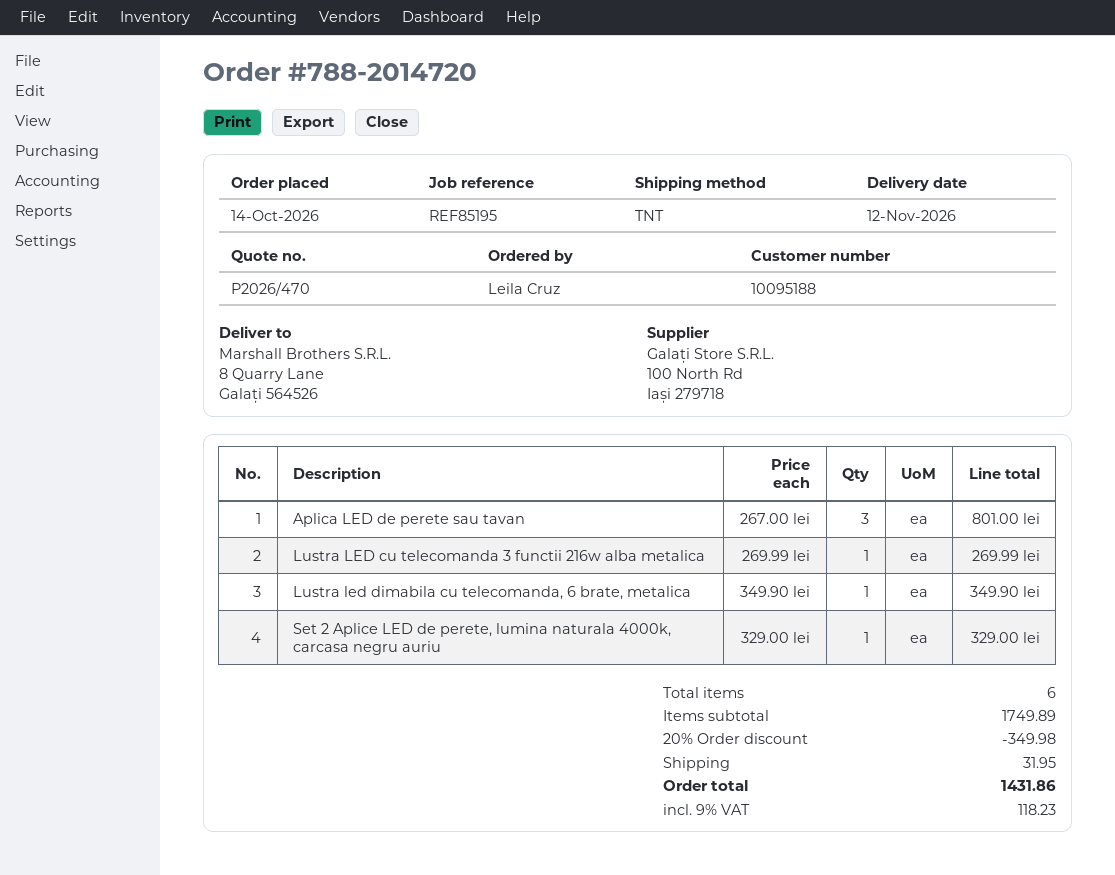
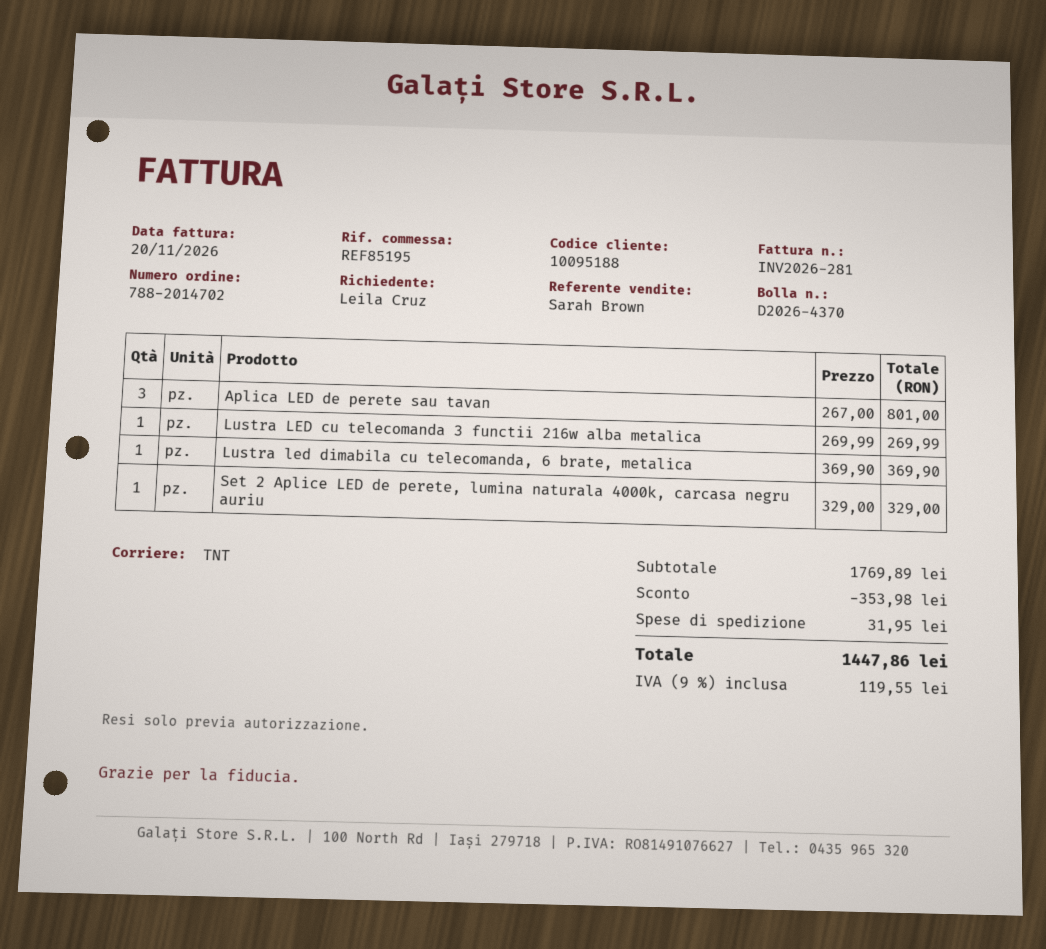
order number: 788-2014720 -> 788-2014702
Lustra led dimabila cu telecomanda, 6 brate, metalica: 1 x 349.90 = 349.90 -> 1 x 369.90 = 369.90
subtotal: 1749.89 -> 1769.89
discount: 349.98 -> 353.98
tax: 9% = 118.23 -> 9% = 119.55
total: 1431.86 -> 1447.86

